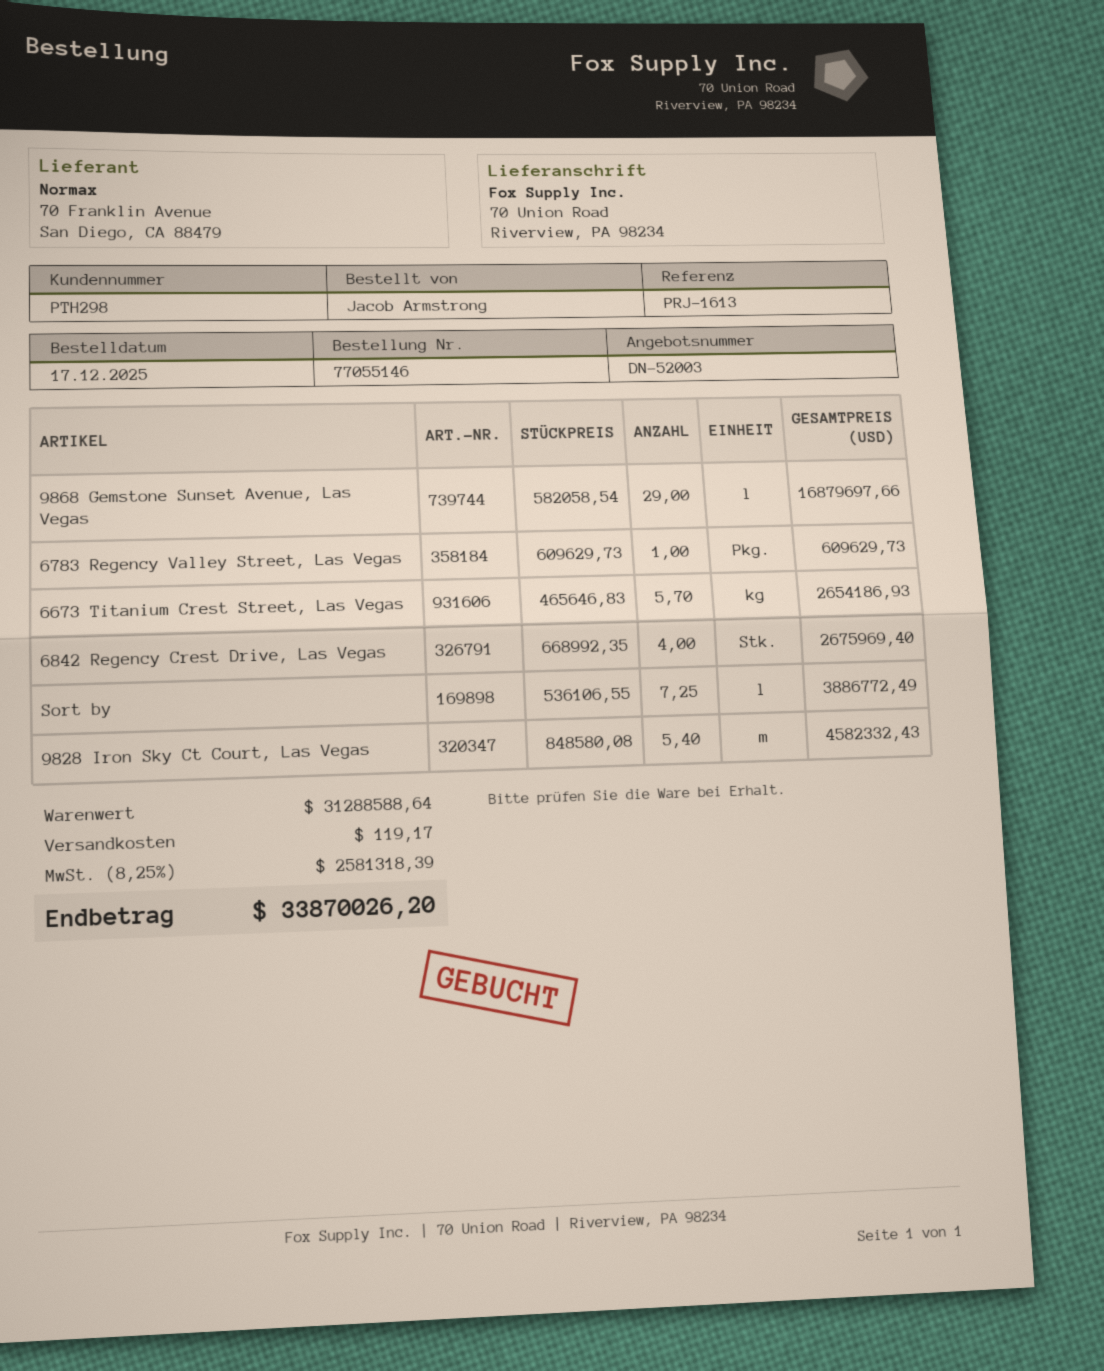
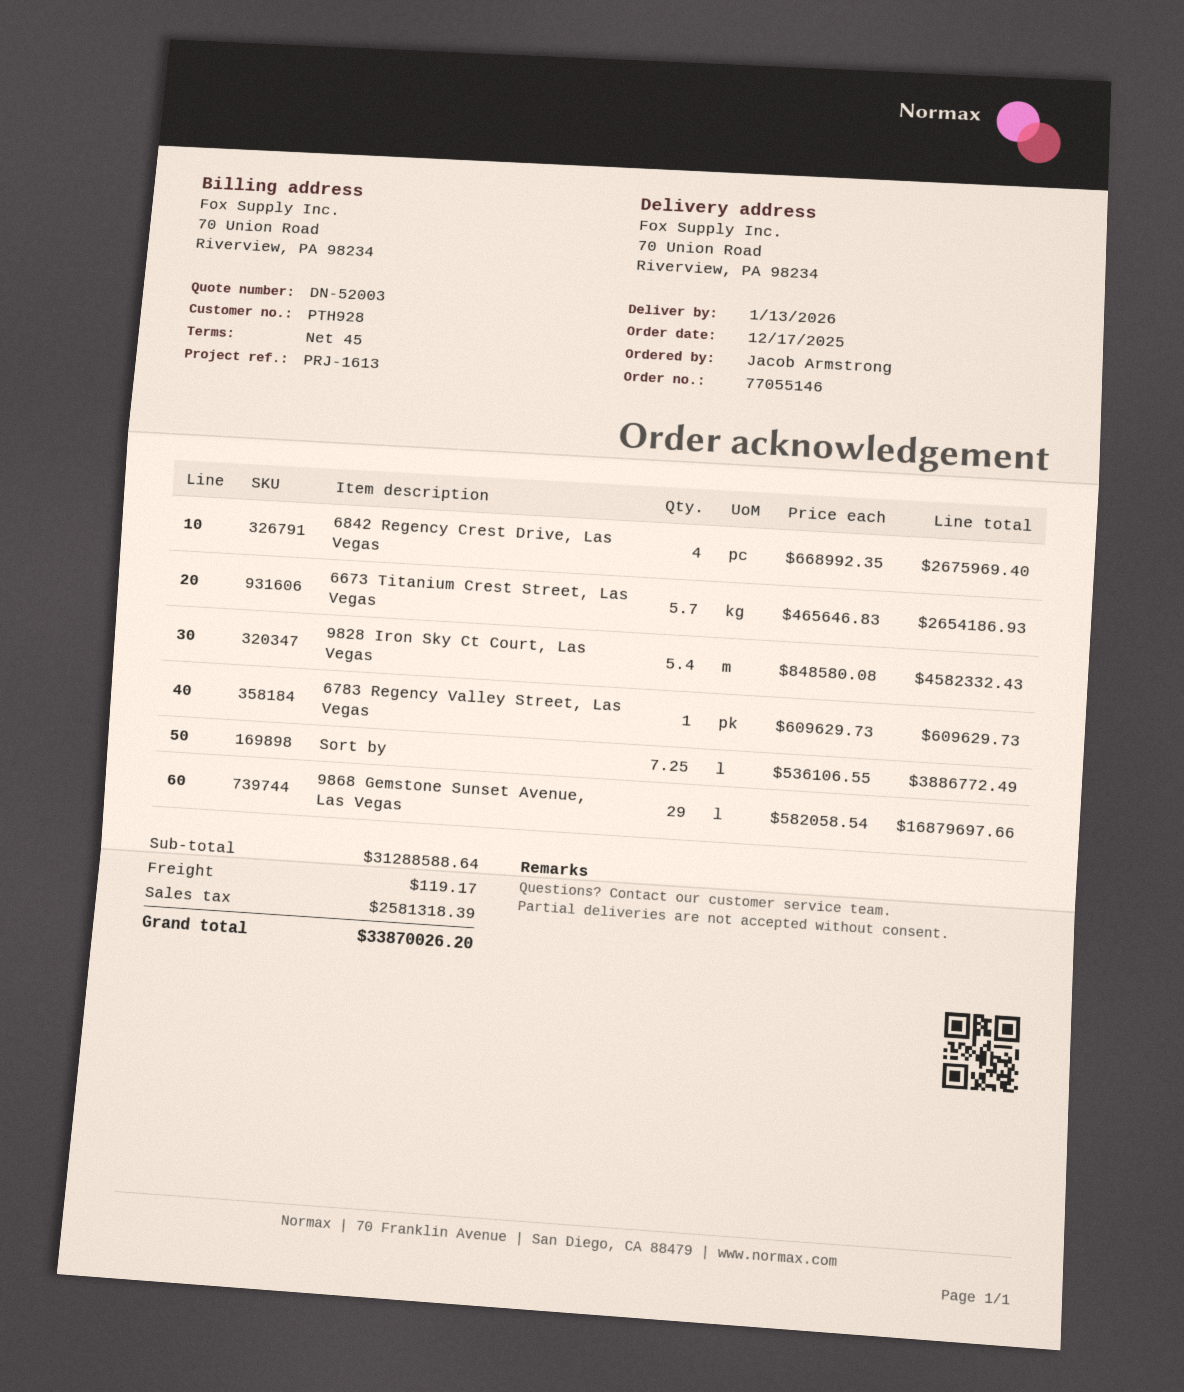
customer number: PTH298 -> PTH928

